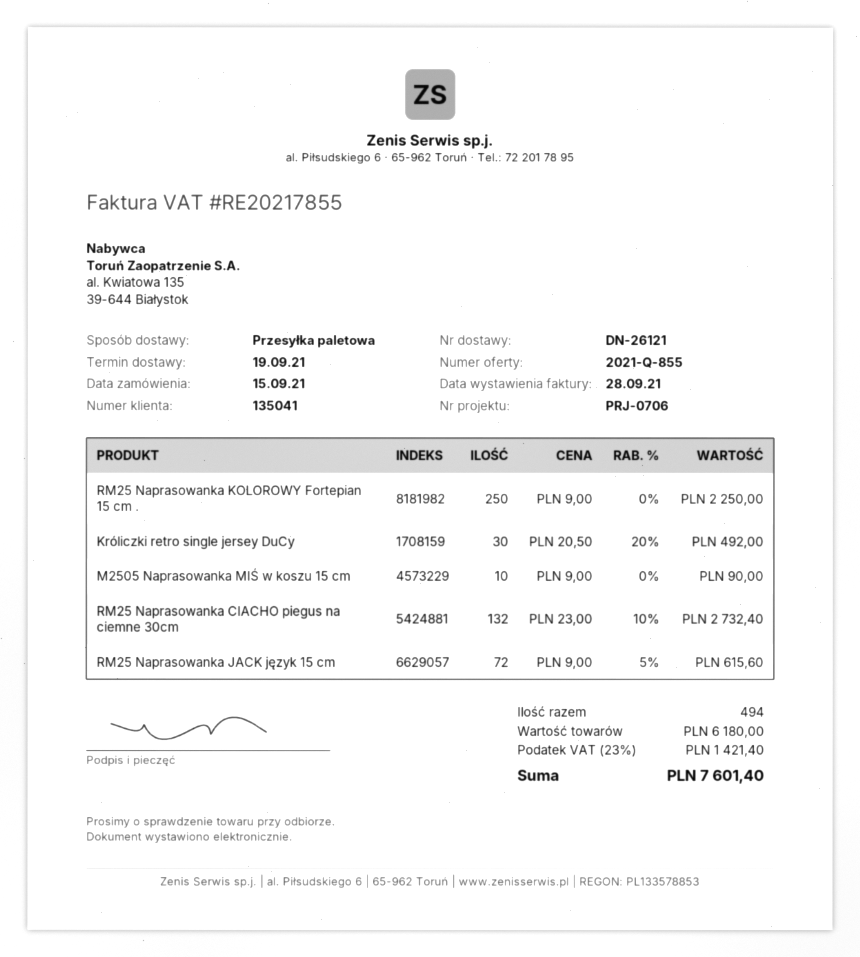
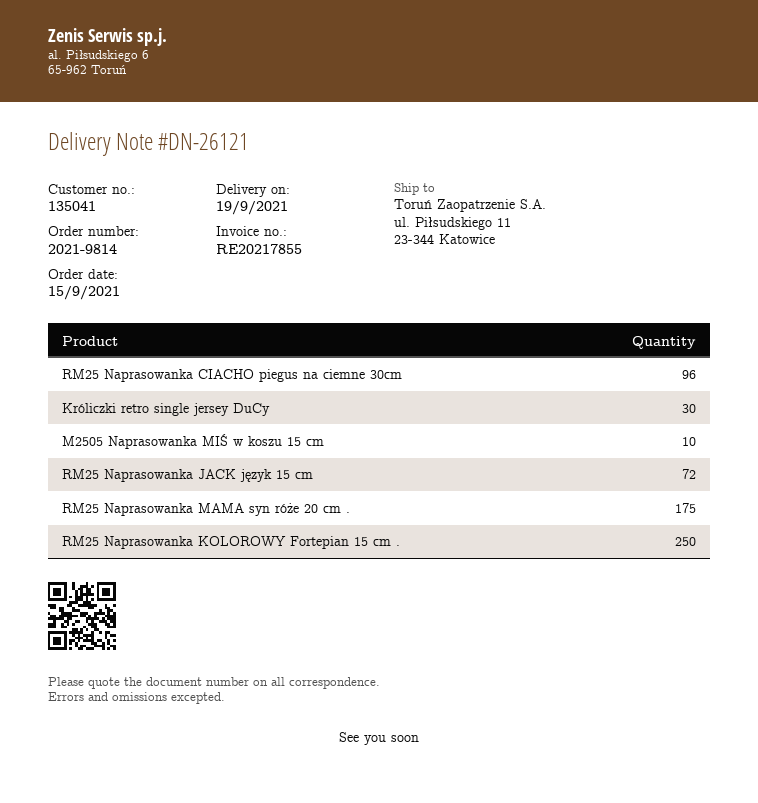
RM25 Naprasowanka CIACHO piegus na ciemne 30cm: 132 -> 96
RM25 Naprasowanka MAMA syn róże 20 cm .: none -> 175

